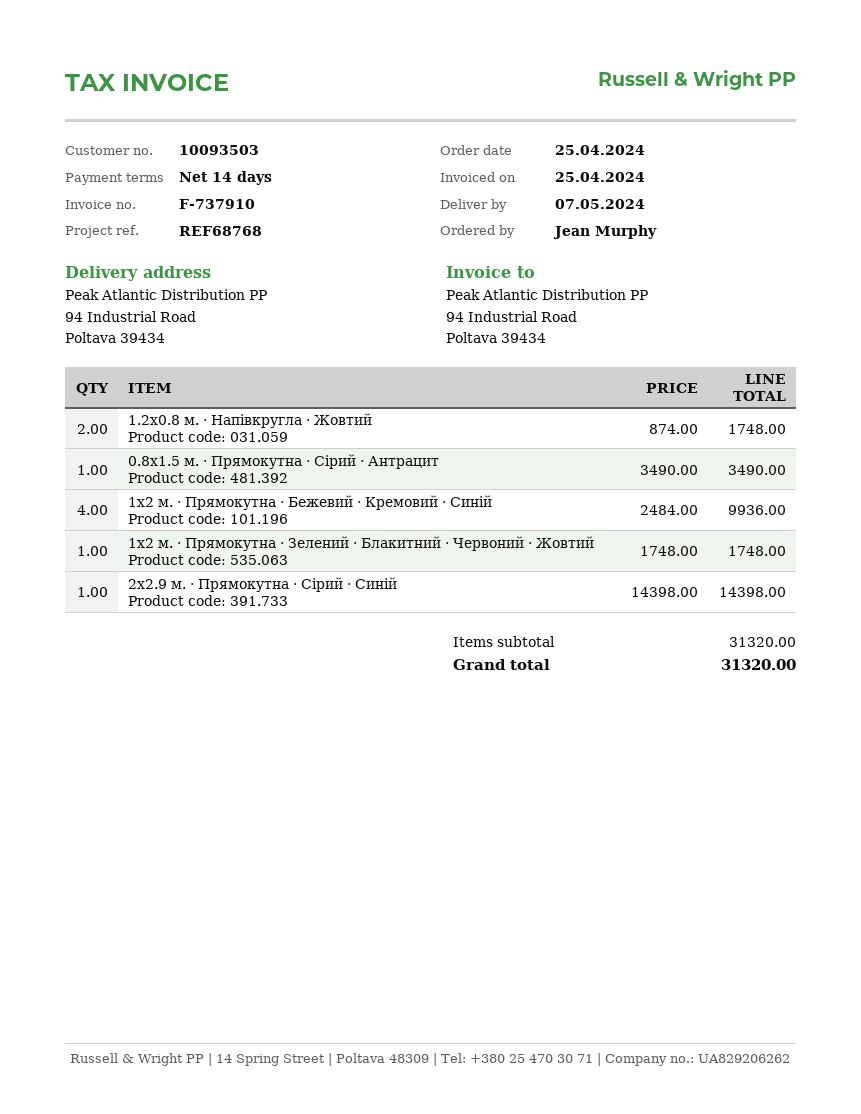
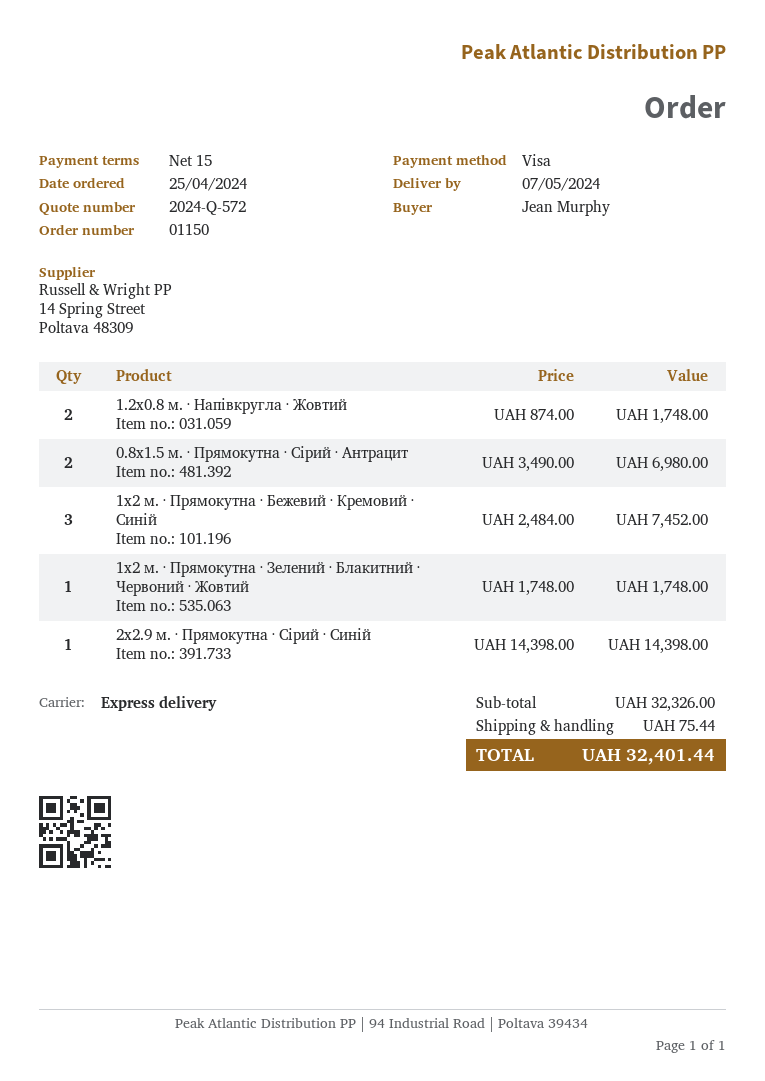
payment terms: 14 days -> 15 days
0.8x1.5 м. · Прямокутна · Сірий · Антрацит: 1 x 3490.00 = 3490.00 -> 2 x 3490.00 = 6980.00
1x2 м. · Прямокутна · Бежевий · Кремовий · Синій: 4 x 2484.00 = 9936.00 -> 3 x 2484.00 = 7452.00
subtotal: 31320.00 -> 32326.00
shipping: none -> 75.44
total: 31320.00 -> 32401.44

